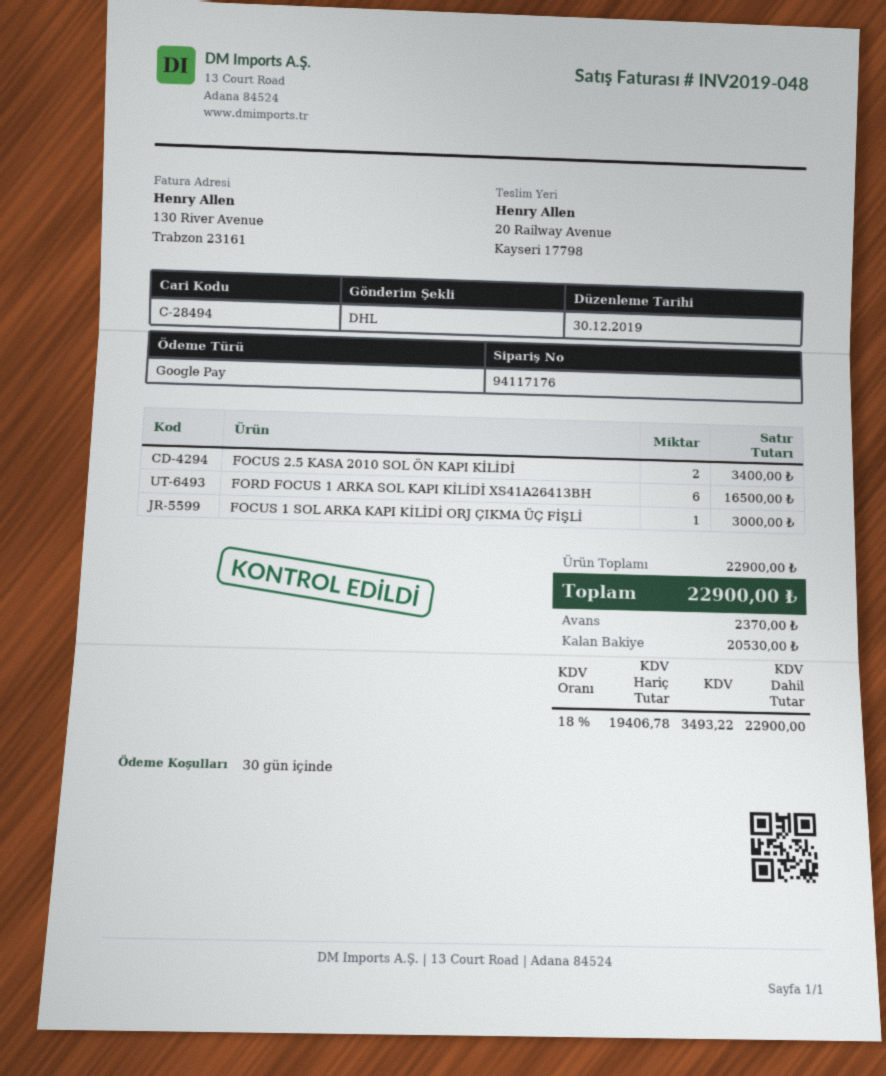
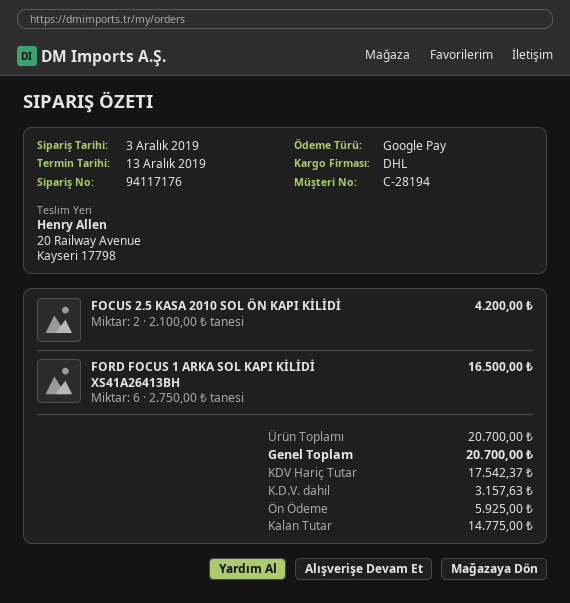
customer number: C-28494 -> C-28194
FOCUS 2.5 KASA 2010 SOL ÖN KAPI KİLİDİ: 2 for 3400.00 -> 2 for 4200.00
FOCUS 1 SOL ARKA KAPI KİLİDİ ORJ ÇIKMA ÜÇ FİŞLİ: 1 for 3000.00 -> none
subtotal: 22900.00 -> 20700.00
net: 19406.78 -> 17542.37
tax: 3493.22 -> 3157.63
total: 22900.00 -> 20700.00
deposit: 2370.00 -> 5925.00
balance: 20530.00 -> 14775.00

